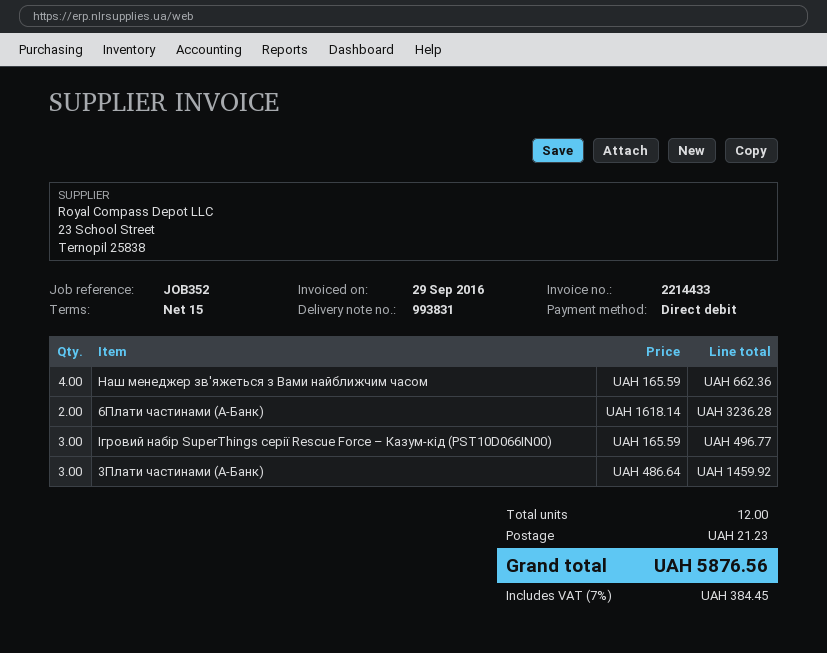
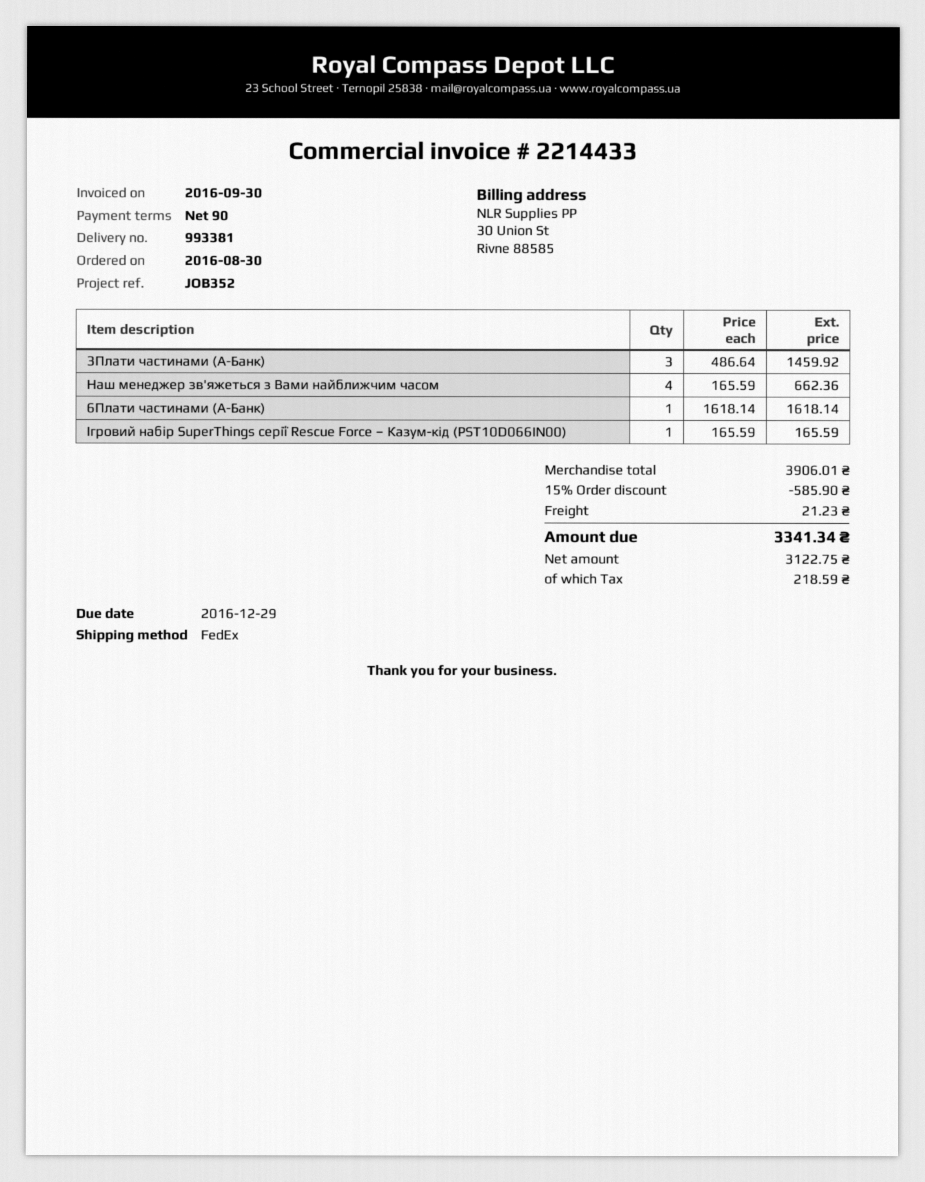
delivery note number: 993831 -> 993381
invoice date: 2016-09-29 -> 2016-09-30
payment terms: 15 days -> 90 days
6Плати частинами (А-Банк): 2 x 1618.14 = 3236.28 -> 1 x 1618.14 = 1618.14
Ігровий набір SuperThings серії Rescue Force – Казум-кід (PST10D066IN00): 3 x 165.59 = 496.77 -> 1 x 165.59 = 165.59
discount: none -> 15% = 585.90
tax: 384.45 -> 218.59
total: 5876.56 -> 3341.34

